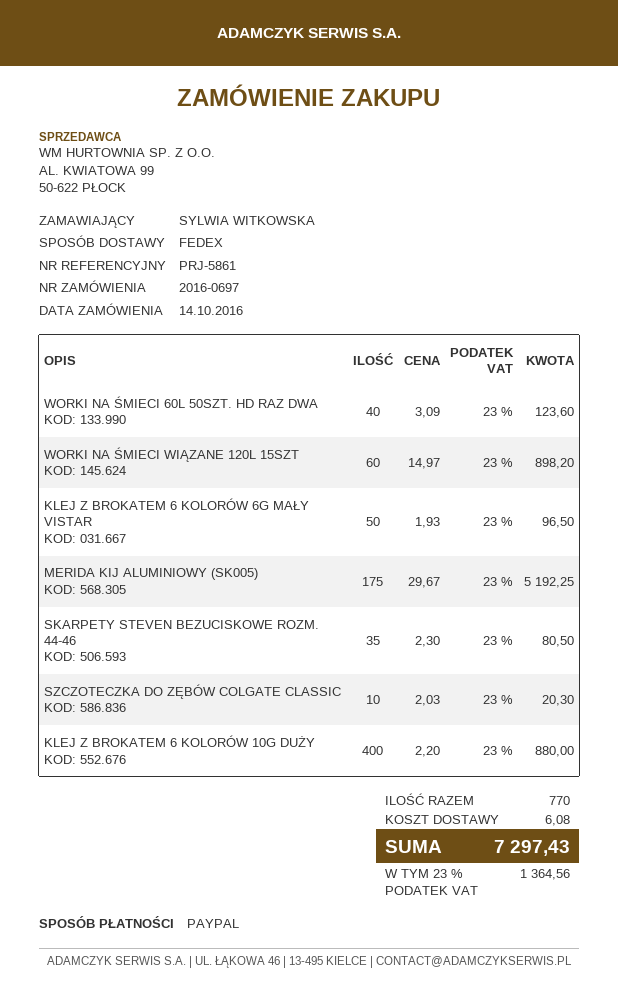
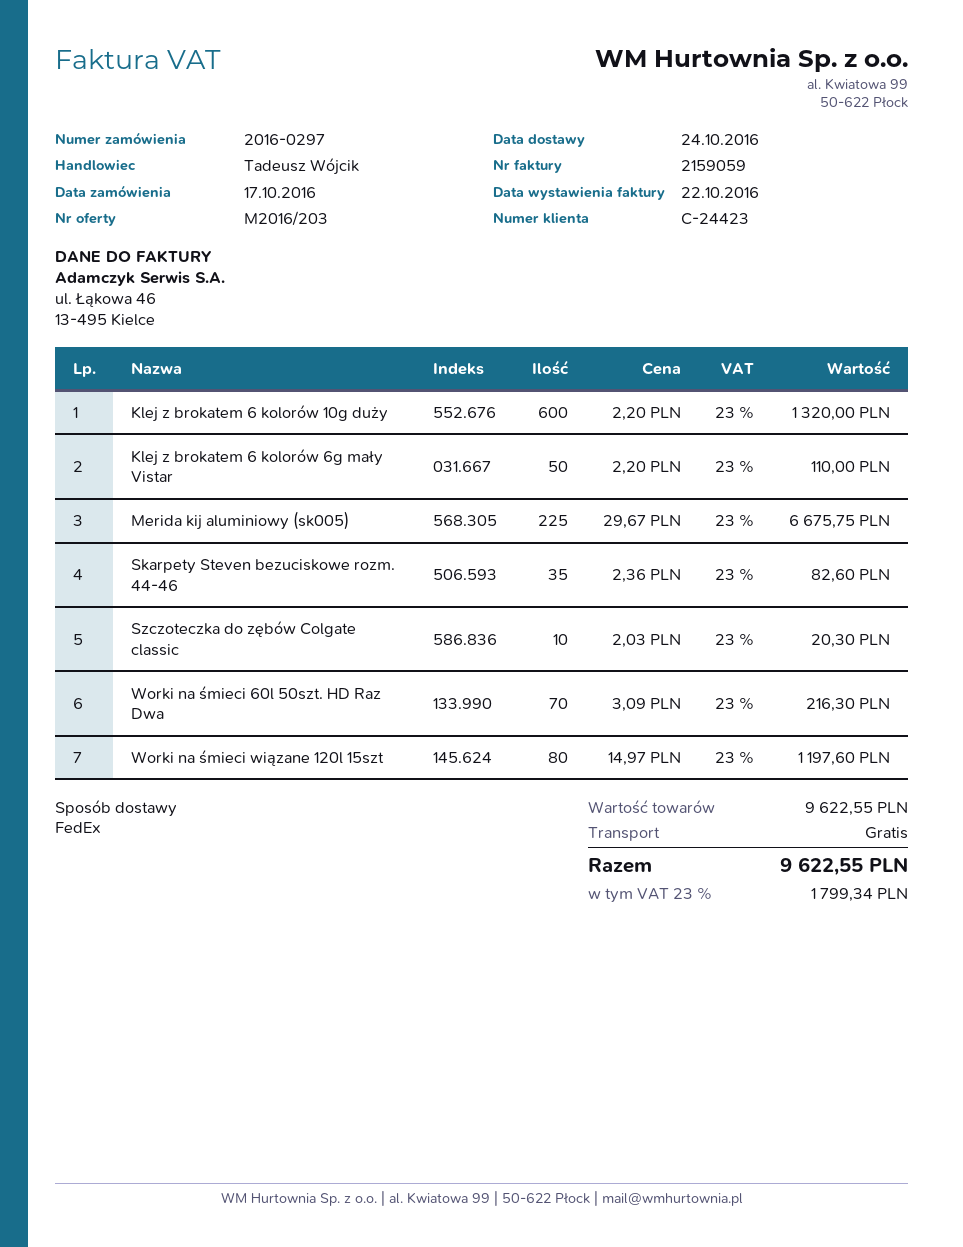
order number: 2016-0697 -> 2016-0297
order date: 2016-10-14 -> 2016-10-17
WORKI NA ŚMIECI 60L 50SZT. HD RAZ DWA: 40 x 3.09 = 123.60 -> 70 x 3.09 = 216.30
WORKI NA ŚMIECI WIĄZANE 120L 15SZT: 60 x 14.97 = 898.20 -> 80 x 14.97 = 1197.60
KLEJ Z BROKATEM 6 KOLORÓW 6G MAŁY VISTAR: 50 x 1.93 = 96.50 -> 50 x 2.20 = 110.00
MERIDA KIJ ALUMINIOWY (SK005): 175 x 29.67 = 5192.25 -> 225 x 29.67 = 6675.75
SKARPETY STEVEN BEZUCISKOWE ROZM. 44-46: 35 x 2.30 = 80.50 -> 35 x 2.36 = 82.60
KLEJ Z BROKATEM 6 KOLORÓW 10G DUŻY: 400 x 2.20 = 880.00 -> 600 x 2.20 = 1320.00
shipping: 6.08 -> 0.00
tax: 23% = 1364.56 -> 23% = 1799.34
total: 7297.43 -> 9622.55

